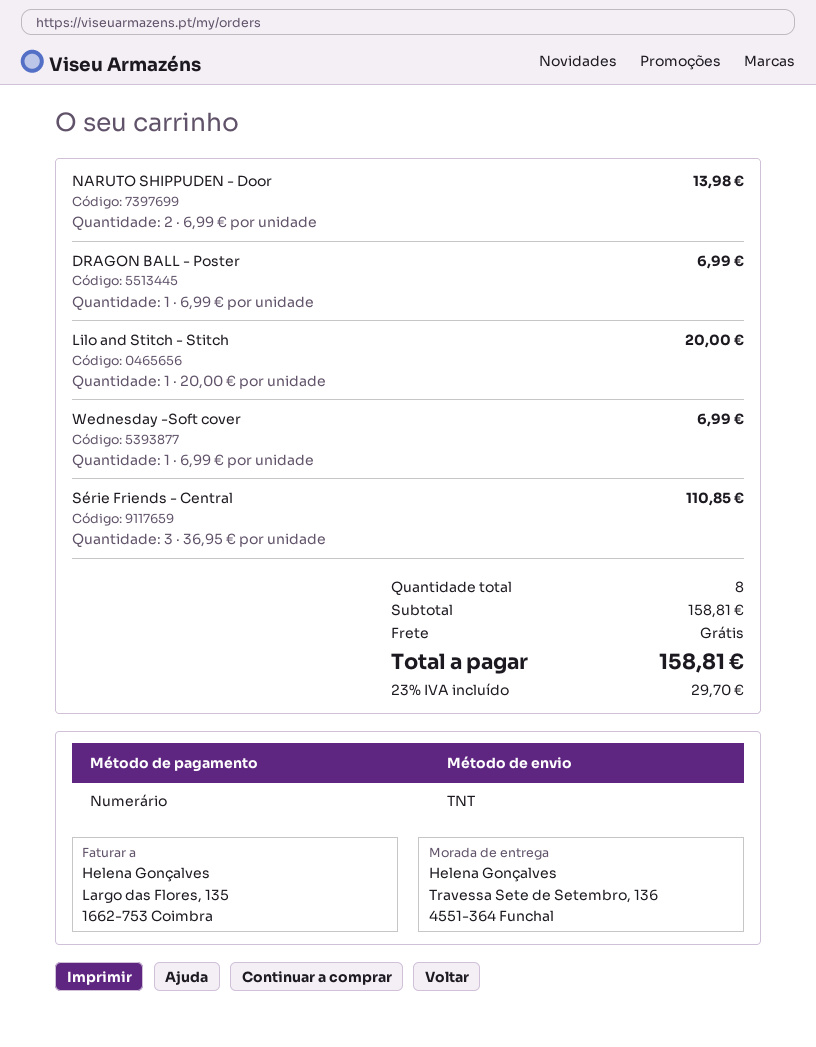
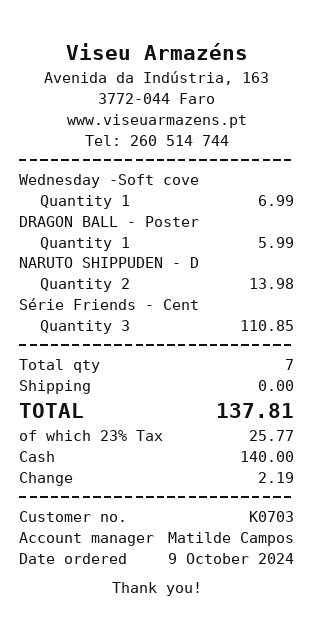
DRAGON BALL - Poster: 1 for 6.99 -> 1 for 5.99
Lilo and Stitch - Stitch: 1 for 20.00 -> none
total quantity: 8 -> 7
tax: 23% = 29.70 -> 23% = 25.77
total: 158.81 -> 137.81

